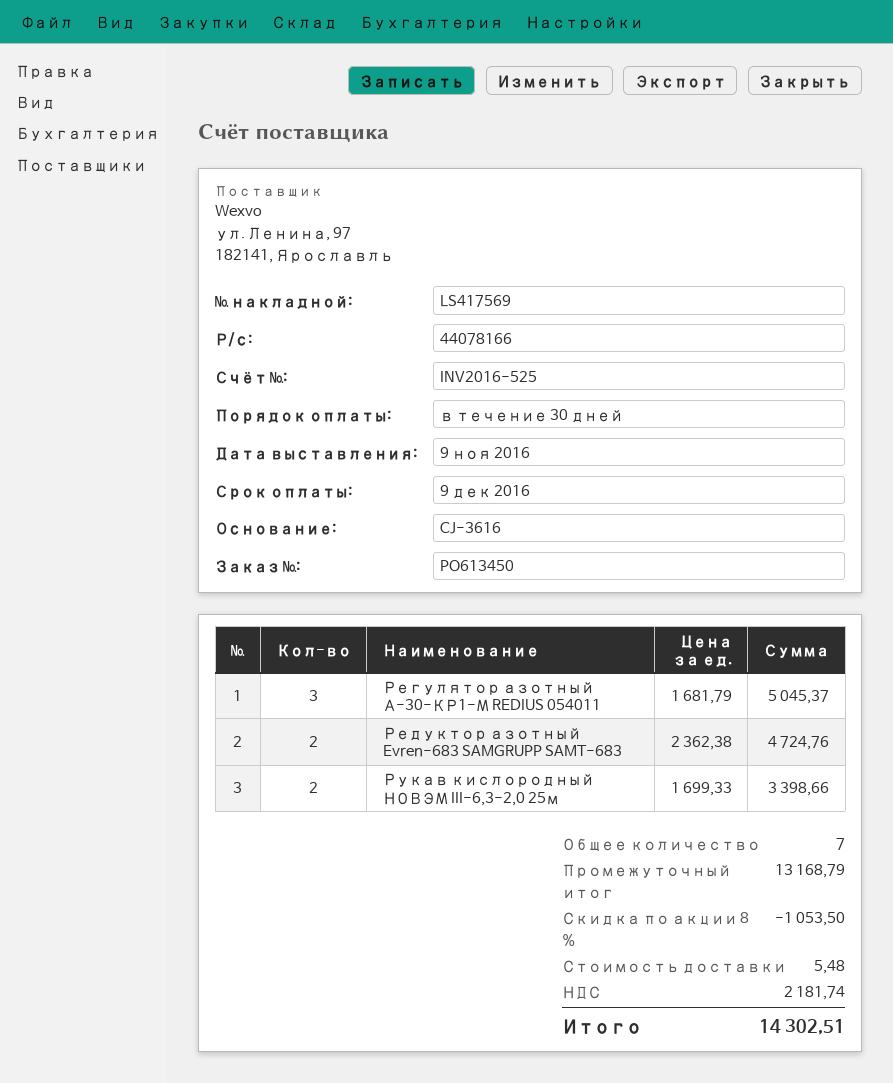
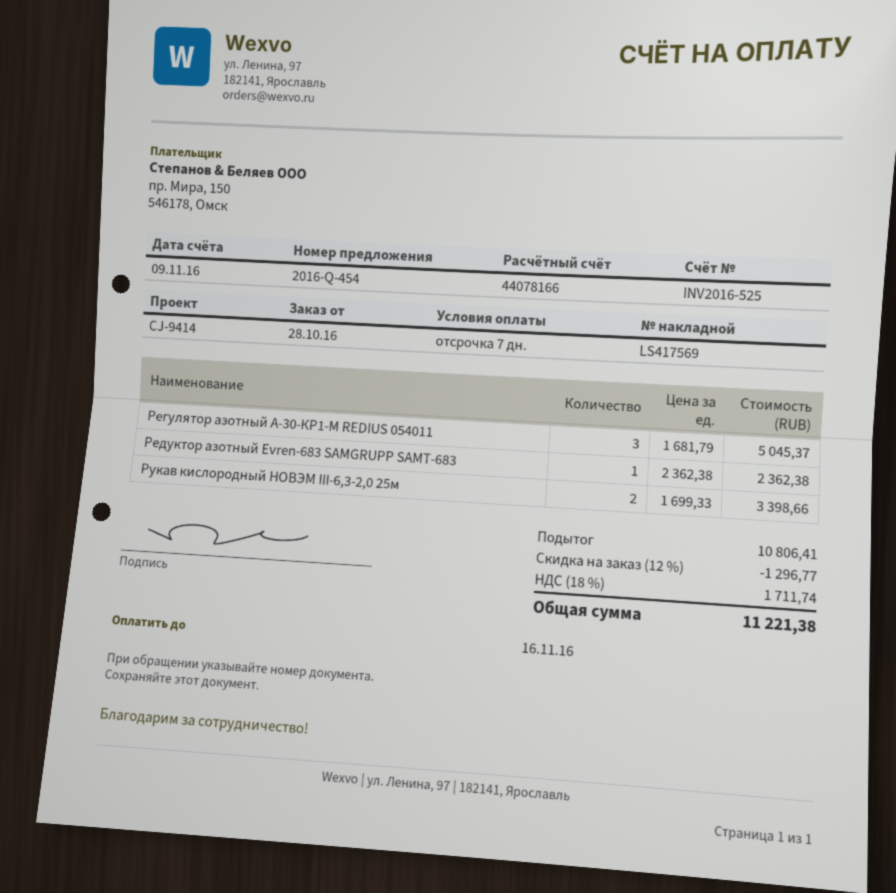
payment terms: 30 days -> 7 days
due date: 2016-12-09 -> 2016-11-16
reference: CJ-3616 -> CJ-9414
Редуктор азотный Evren-683 SAMGRUPP SAMT-683: 2 x 2362.38 = 4724.76 -> 1 x 2362.38 = 2362.38
subtotal: 13168.79 -> 10806.41
discount: 8% = 1053.50 -> 12% = 1296.77
shipping: 5.48 -> none
tax: 2181.74 -> 1711.74
total: 14302.51 -> 11221.38

